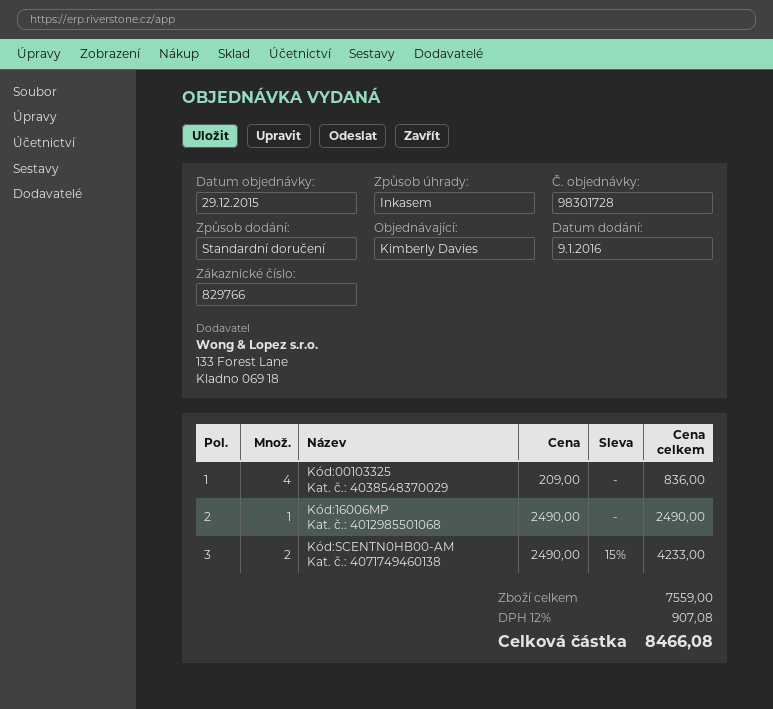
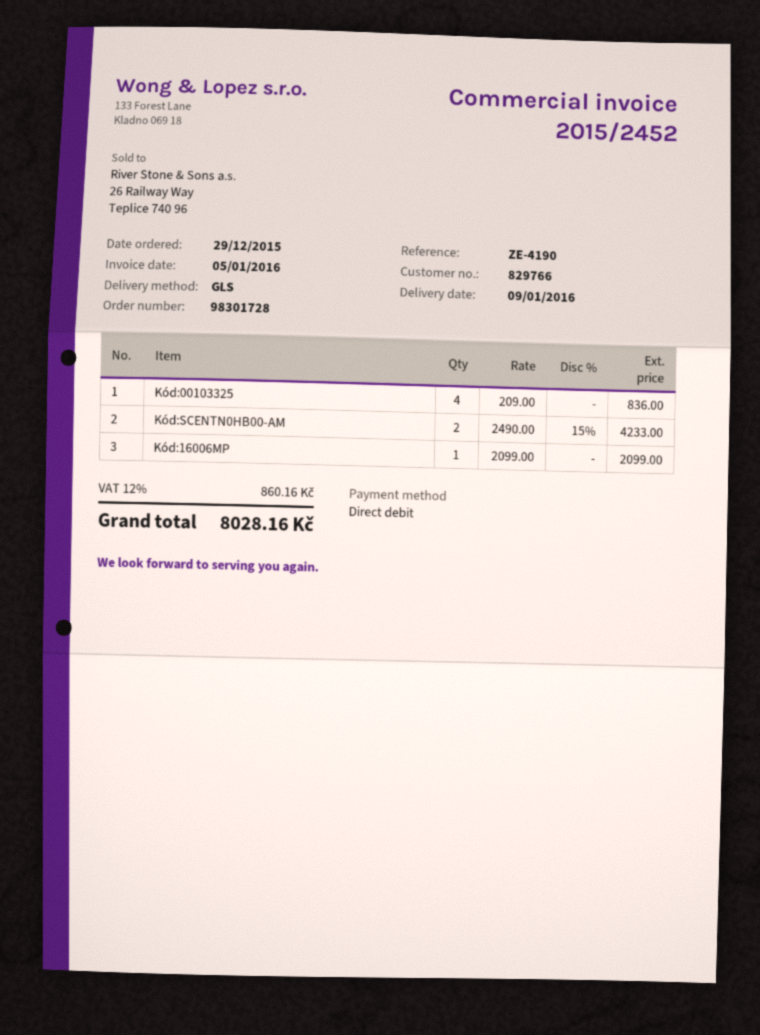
shipping method: standard -> GLS
Kód:16006MP: 1 x 2490.00 = 2490.00 -> 1 x 2099.00 = 2099.00
tax: 12% = 907.08 -> 12% = 860.16
total: 8466.08 -> 8028.16

